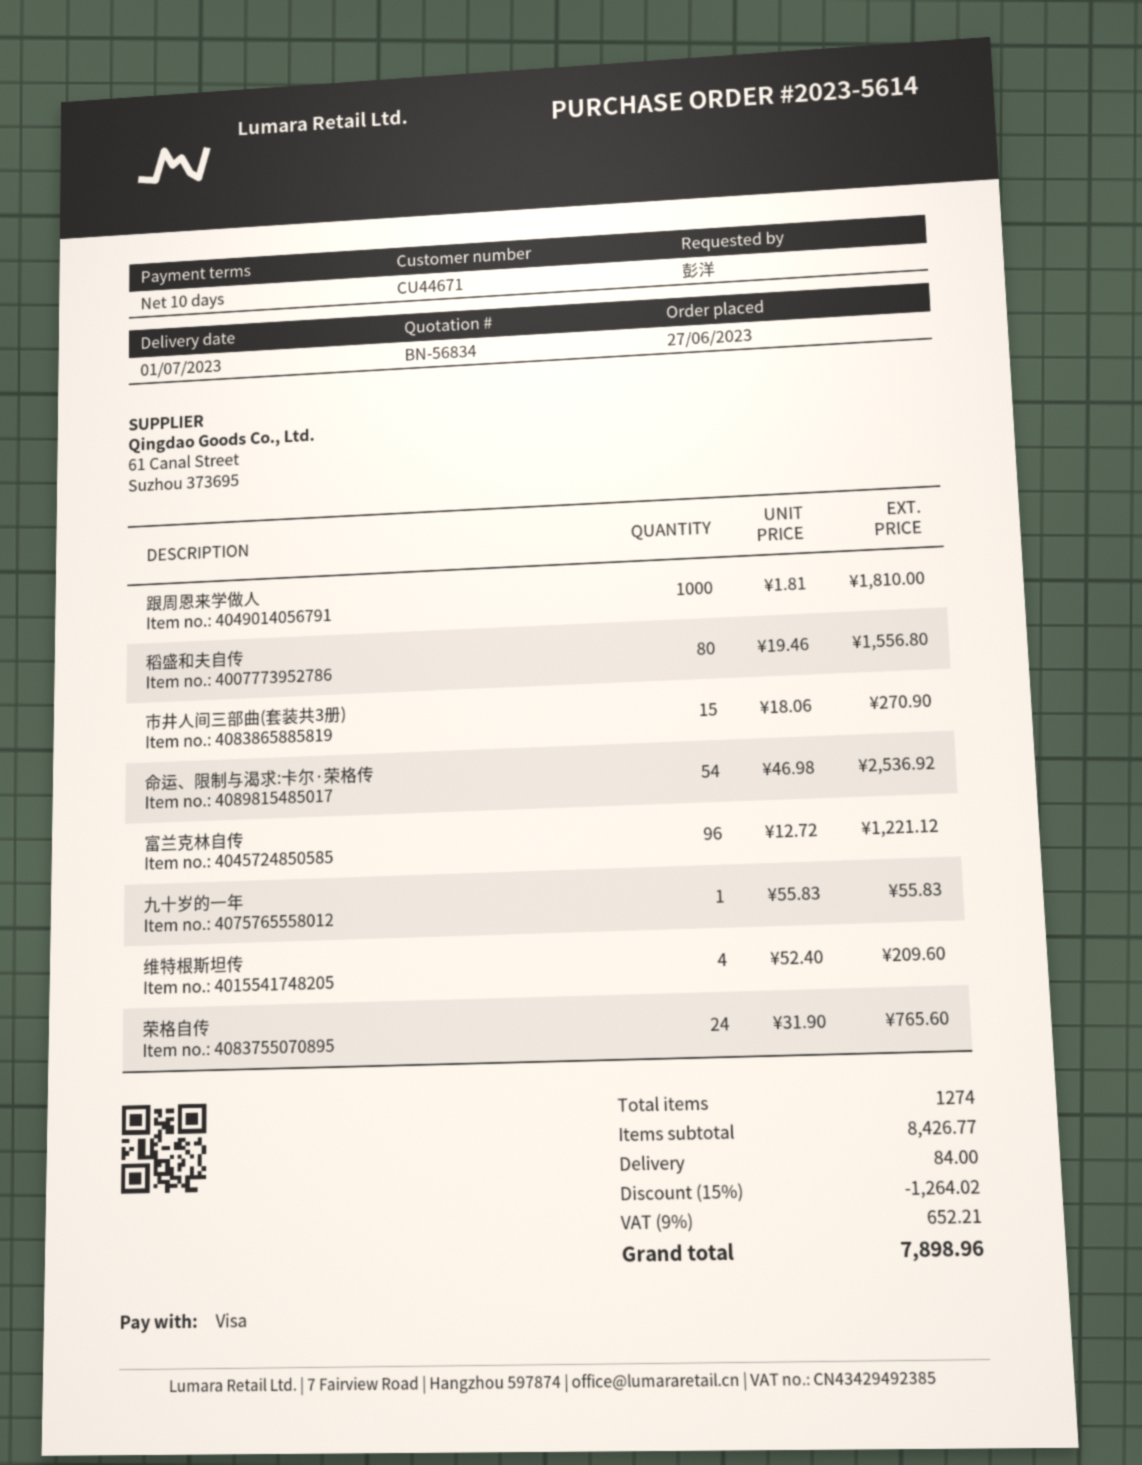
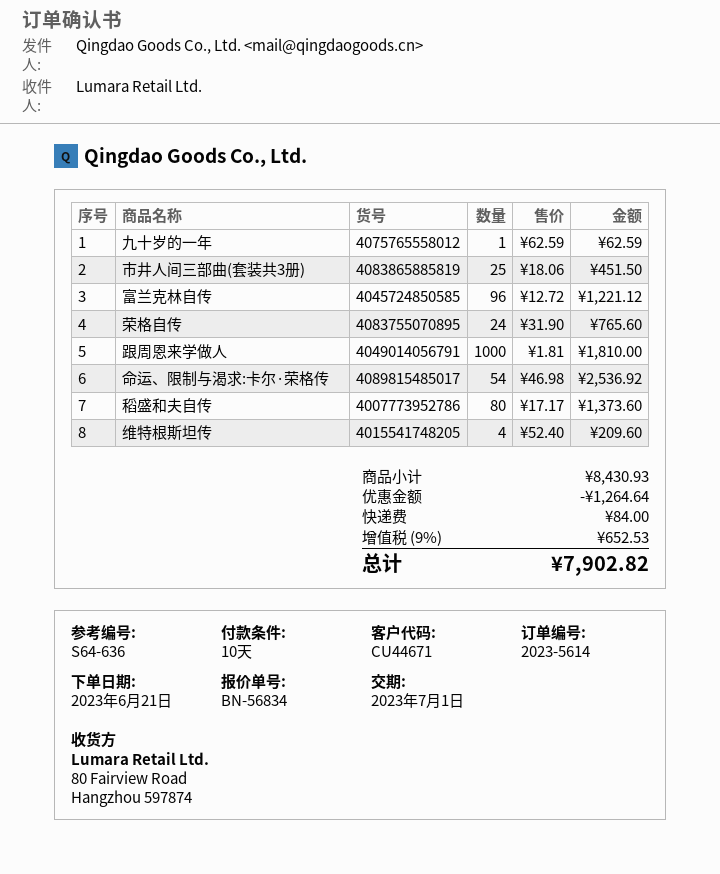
order date: 2023-06-27 -> 2023-06-21
稻盛和夫自传: 80 x 19.46 = 1556.80 -> 80 x 17.17 = 1373.60
市井人间三部曲(套装共3册): 15 x 18.06 = 270.90 -> 25 x 18.06 = 451.50
九十岁的一年: 1 x 55.83 = 55.83 -> 1 x 62.59 = 62.59
subtotal: 8426.77 -> 8430.93
discount: 1264.02 -> 1264.64
tax: 9% = 652.21 -> 9% = 652.53
total: 7898.96 -> 7902.82

